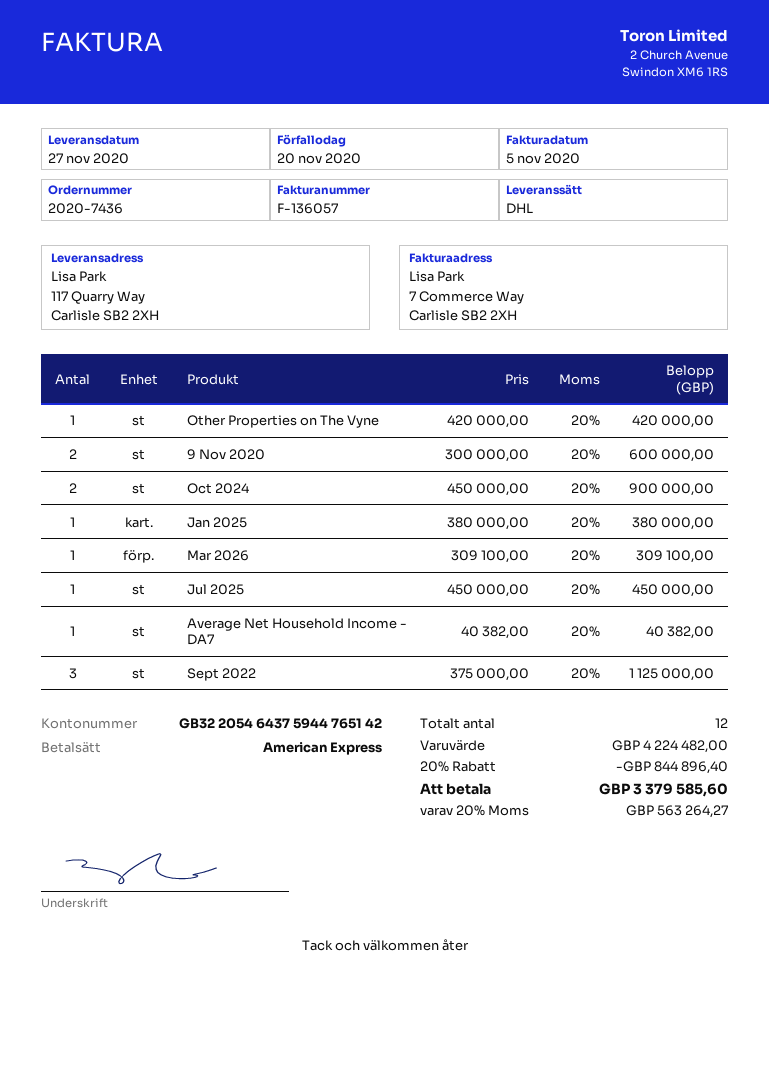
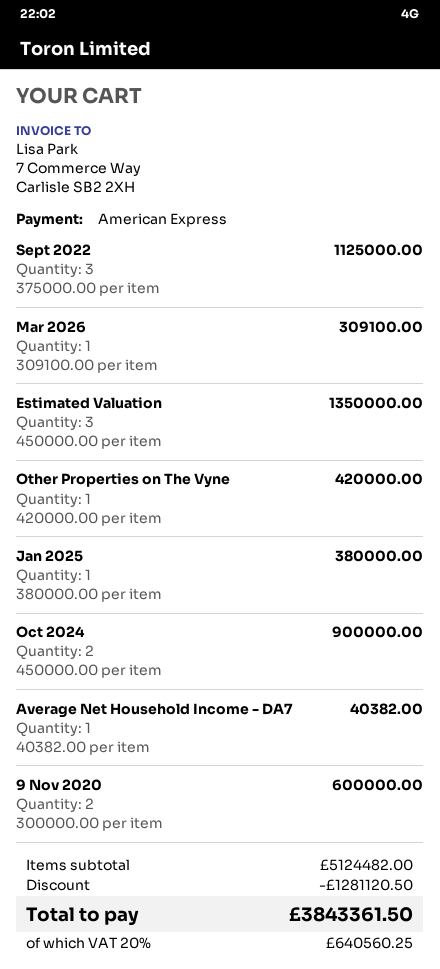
Jul 2025: 1 x 450000.00 = 450000.00 -> none
Estimated Valuation: none -> 3 x 450000.00 = 1350000.00
subtotal: 4224482.00 -> 5124482.00
discount: 844896.40 -> 1281120.50
tax: 20% = 563264.27 -> 20% = 640560.25
total: 3379585.60 -> 3843361.50

